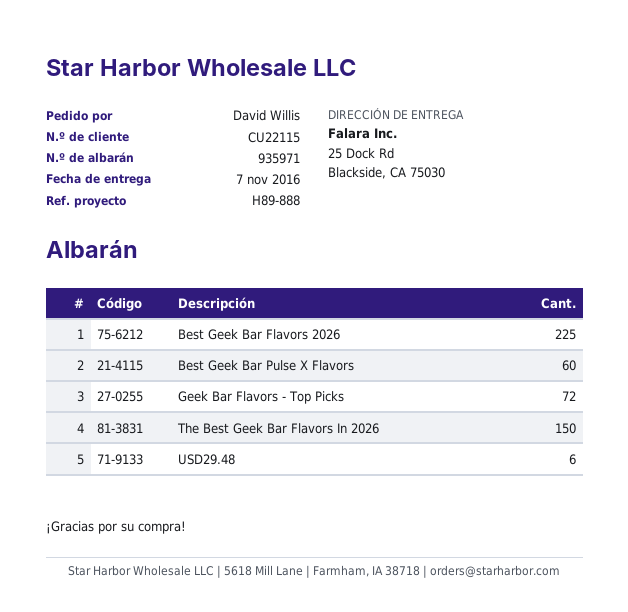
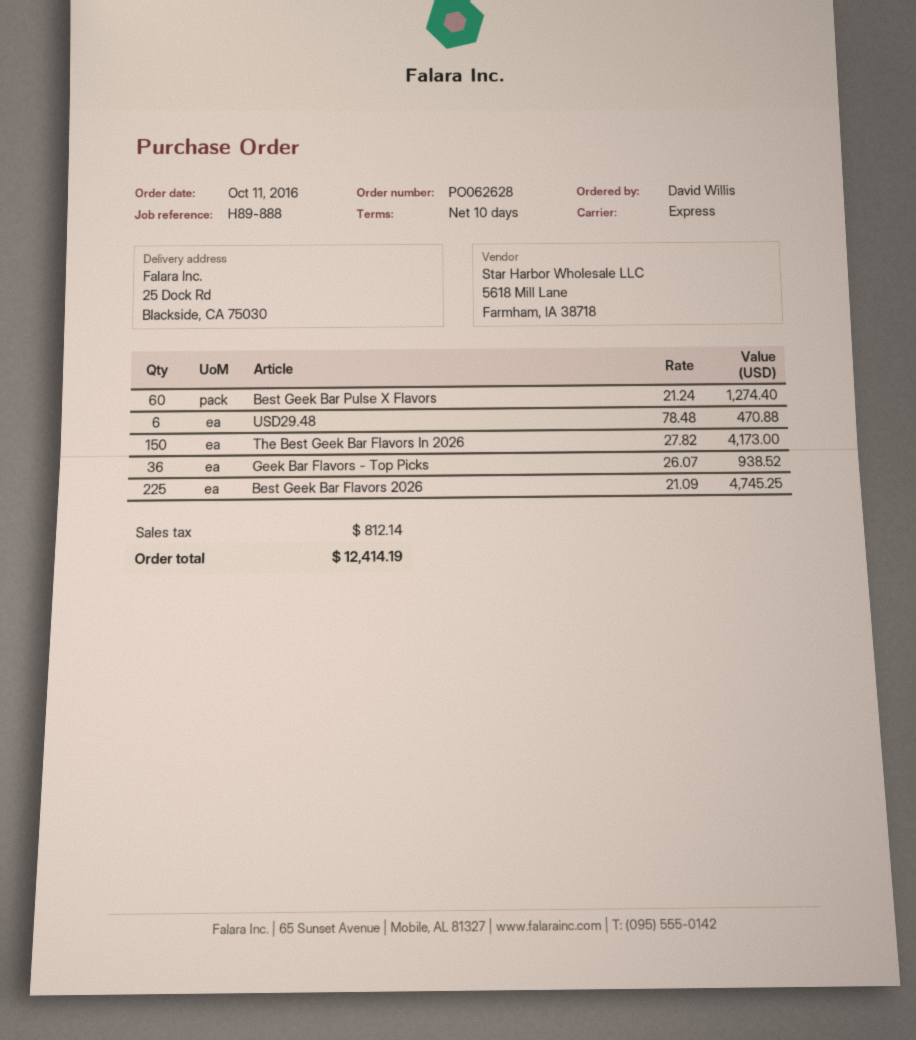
Geek Bar Flavors - Top Picks: 72 -> 36

